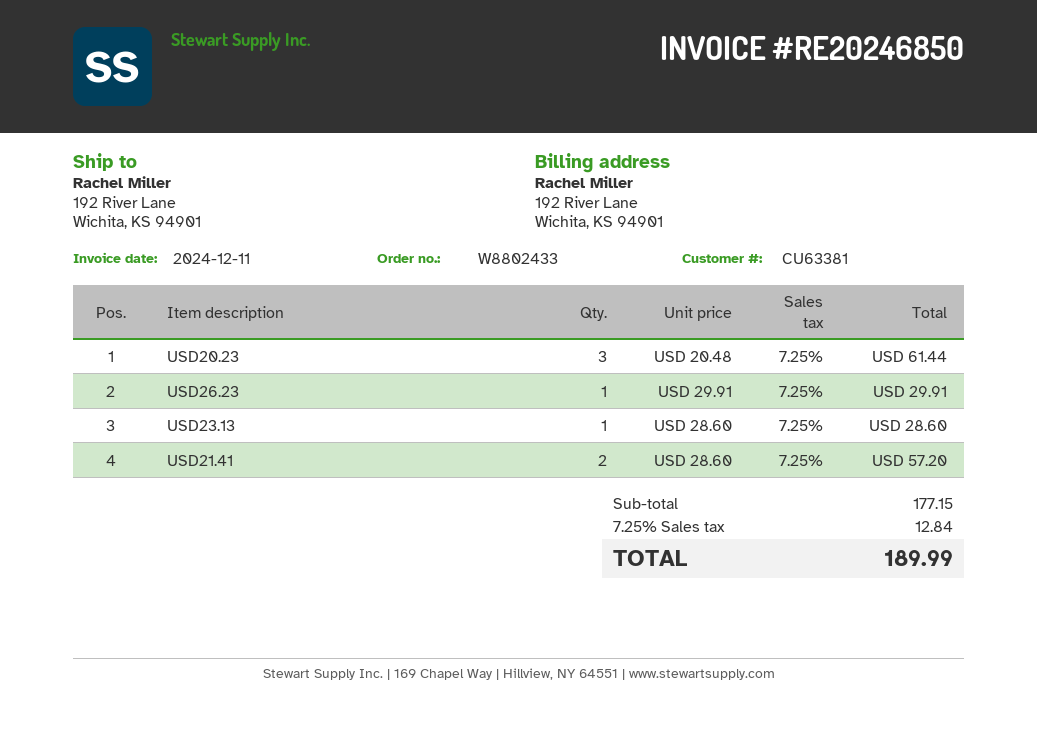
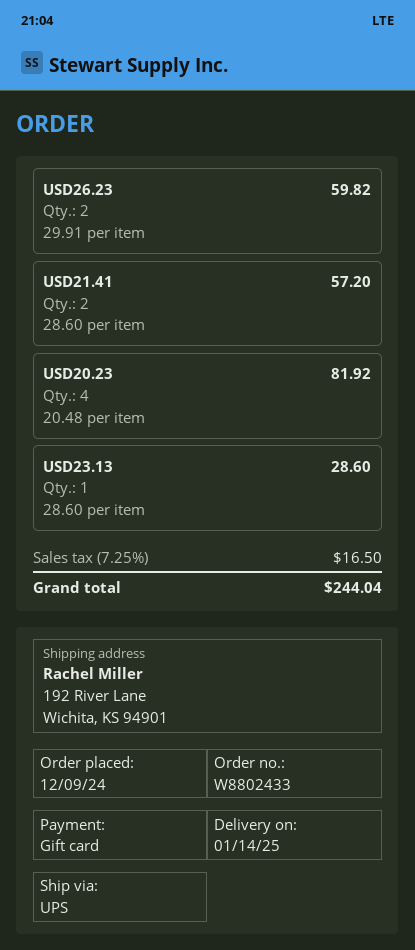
USD20.23: 3 x 20.48 = 61.44 -> 4 x 20.48 = 81.92
USD26.23: 1 x 29.91 = 29.91 -> 2 x 29.91 = 59.82
tax: 7.25% = 12.84 -> 7.25% = 16.50
total: 189.99 -> 244.04

